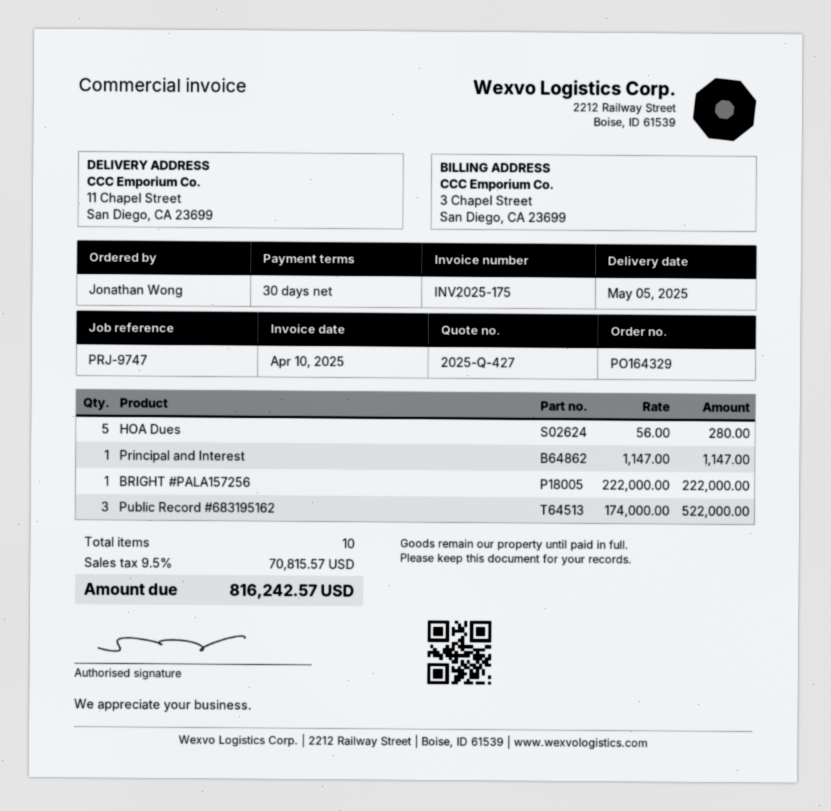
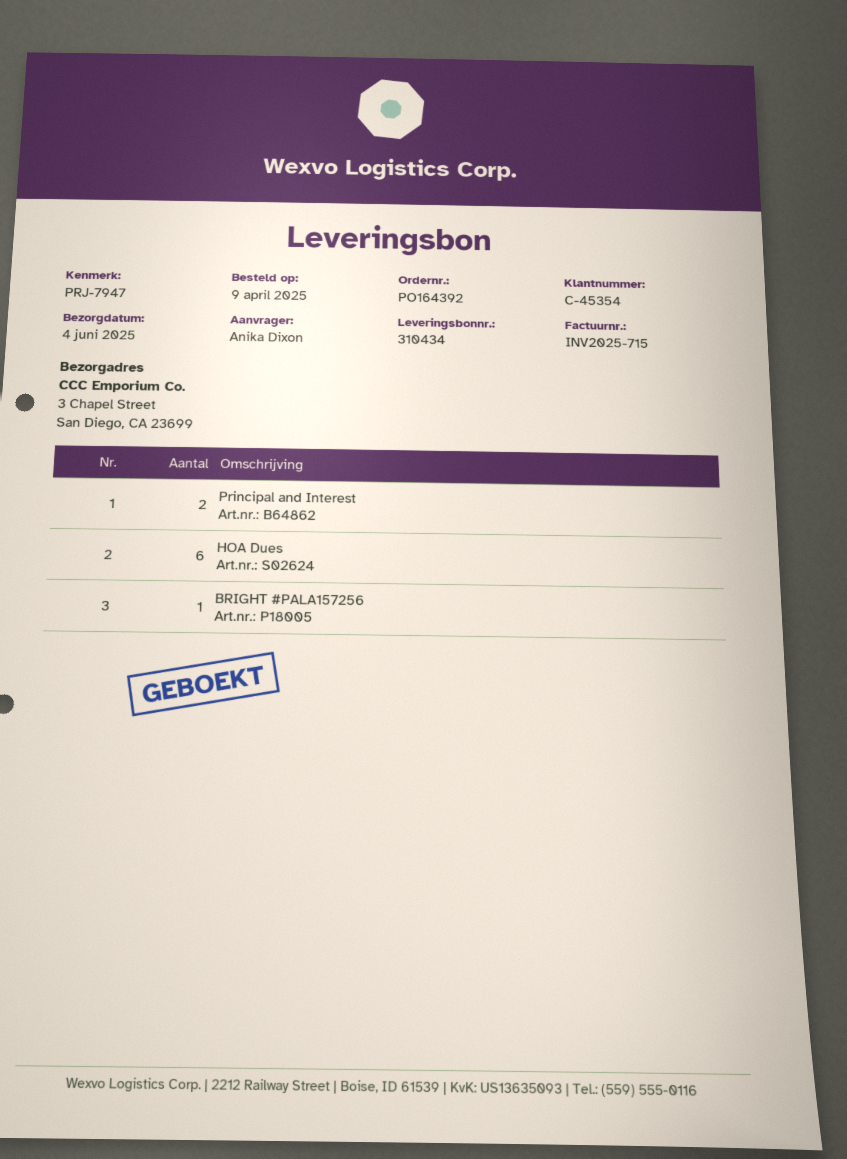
order number: PO164329 -> PO164392
delivery date: 2025-05-05 -> 2025-06-04
invoice number: INV2025-175 -> INV2025-715
reference: PRJ-9747 -> PRJ-7947
ordered by: Jonathan Wong -> Anika Dixon
ship to: 11 Chapel Street, San Diego, CA 23699 -> 3 Chapel Street, San Diego, CA 23699
HOA Dues: 5 -> 6
Principal and Interest: 1 -> 2
Public Record #683195162: 3 -> none

